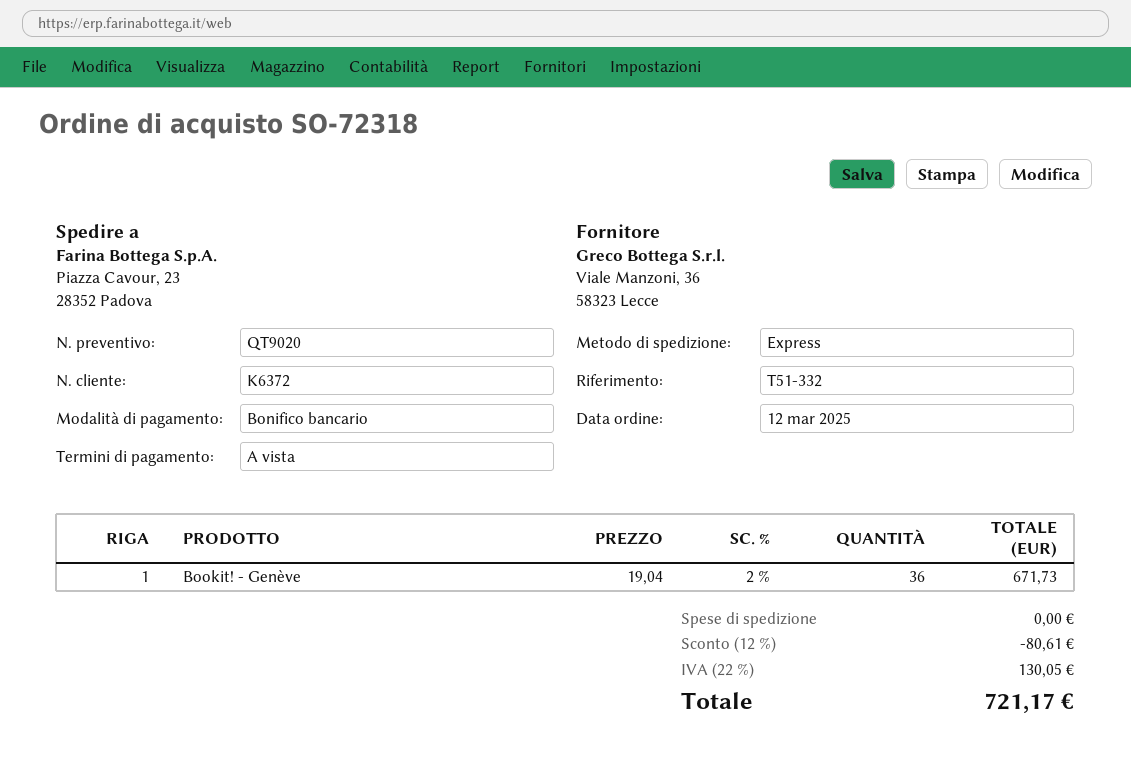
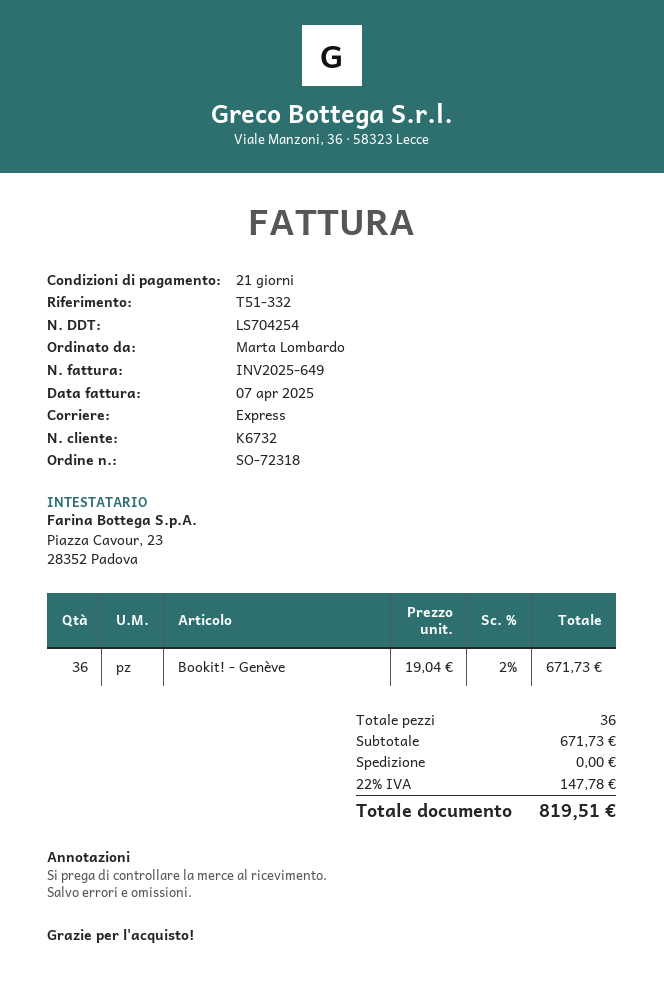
payment terms: on receipt -> 21 days
customer number: K6372 -> K6732
discount: 12% = 80.61 -> none
tax: 22% = 130.05 -> 22% = 147.78
total: 721.17 -> 819.51

